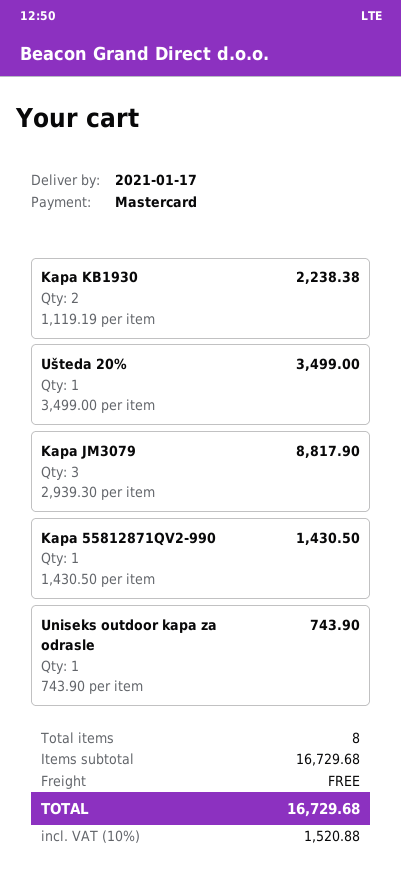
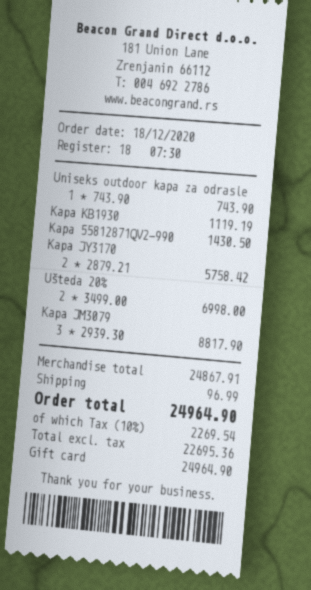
payment method: Mastercard -> gift card
Kapa KB1930: 2 x 1119.19 = 2238.38 -> 1 x 1119.19 = 1119.19
Ušteda 20%: 1 x 3499.00 = 3499.00 -> 2 x 3499.00 = 6998.00
Kapa JY3170: none -> 2 x 2879.21 = 5758.42
subtotal: 16729.68 -> 24867.91
shipping: 0.00 -> 96.99
tax: 10% = 1520.88 -> 10% = 2269.54
total: 16729.68 -> 24964.90

